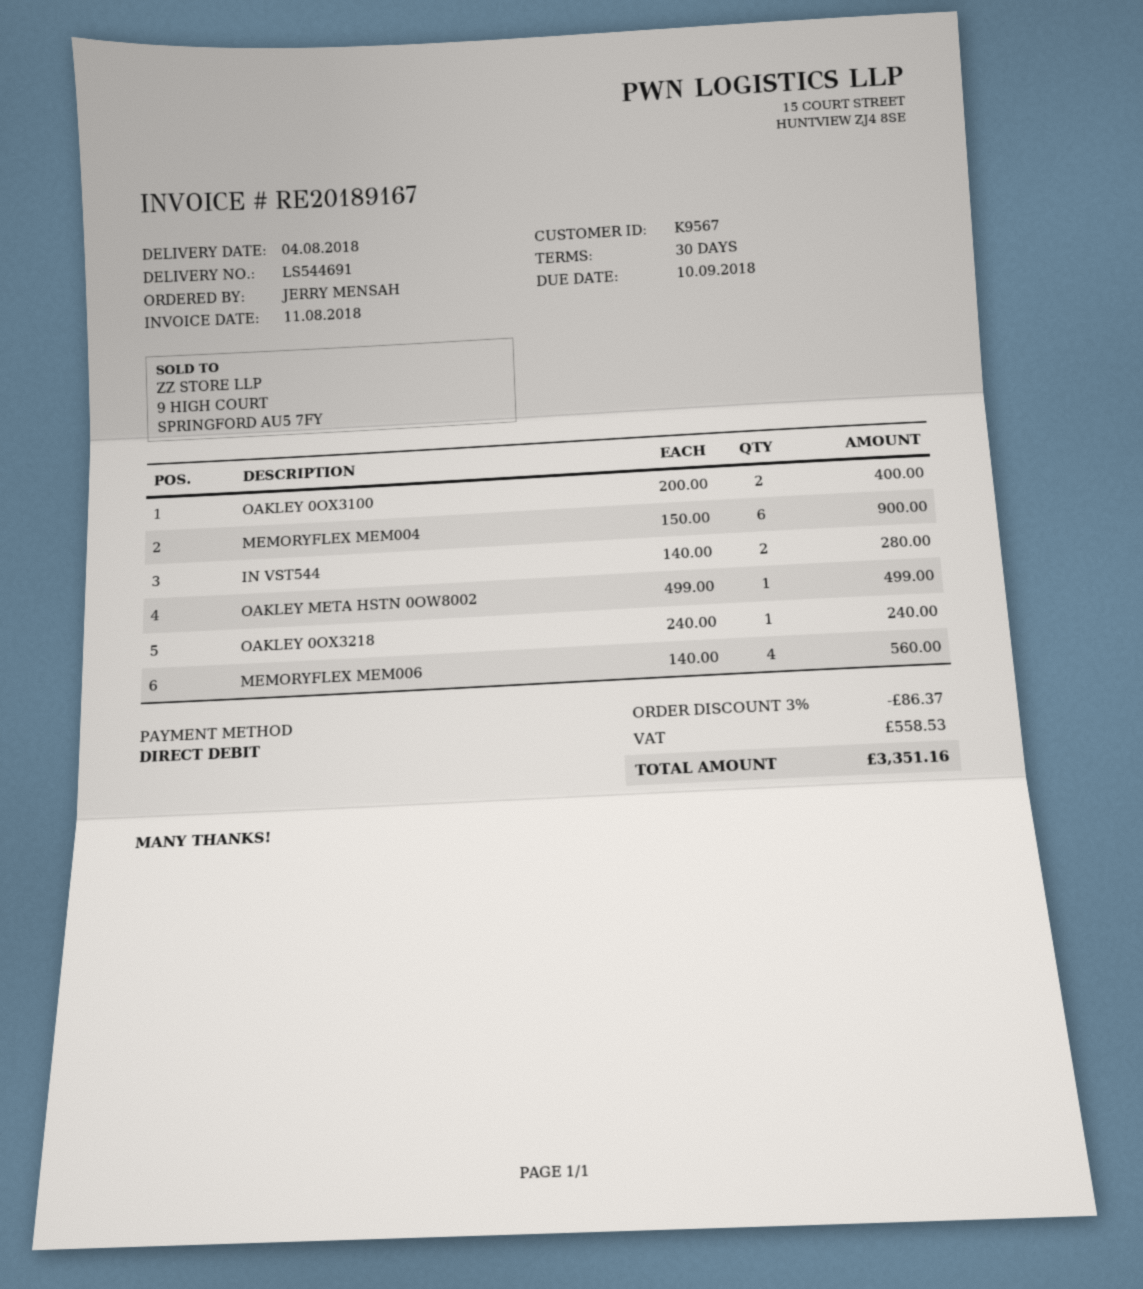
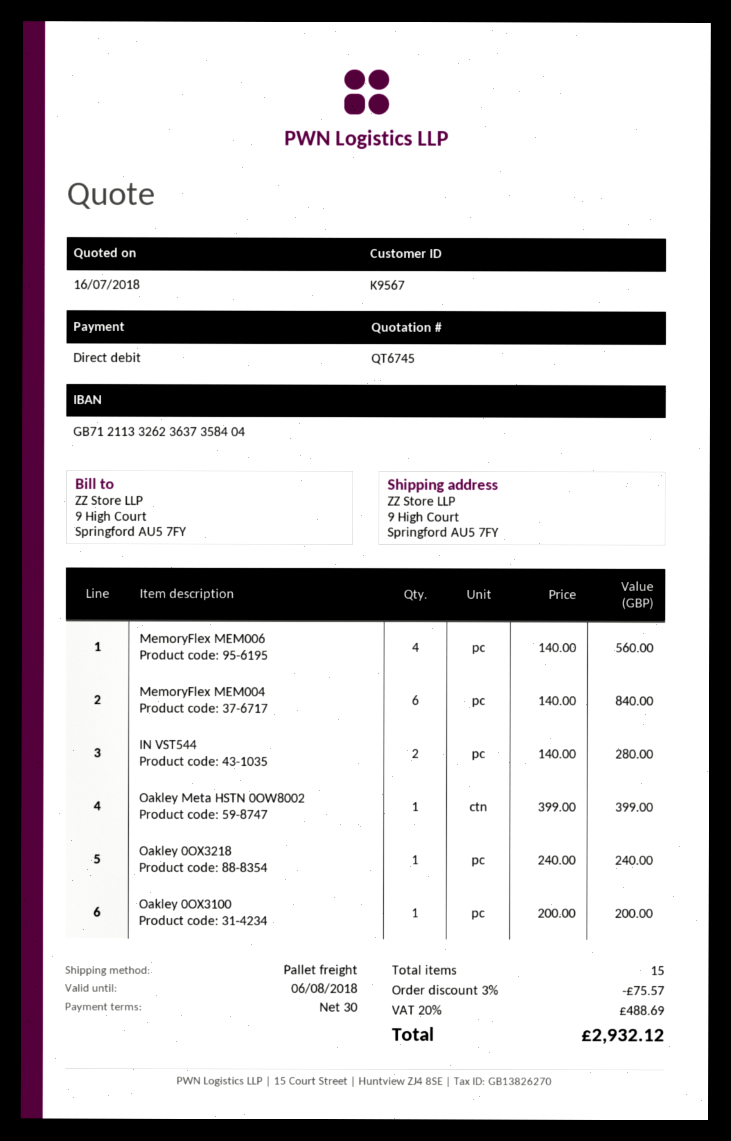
OAKLEY 0OX3100: 2 x 200.00 = 400.00 -> 1 x 200.00 = 200.00
MEMORYFLEX MEM004: 6 x 150.00 = 900.00 -> 6 x 140.00 = 840.00
OAKLEY META HSTN 0OW8002: 1 x 499.00 = 499.00 -> 1 x 399.00 = 399.00
discount: 3% = 86.37 -> 3% = 75.57
tax: 558.53 -> 488.69
total: 3351.16 -> 2932.12

